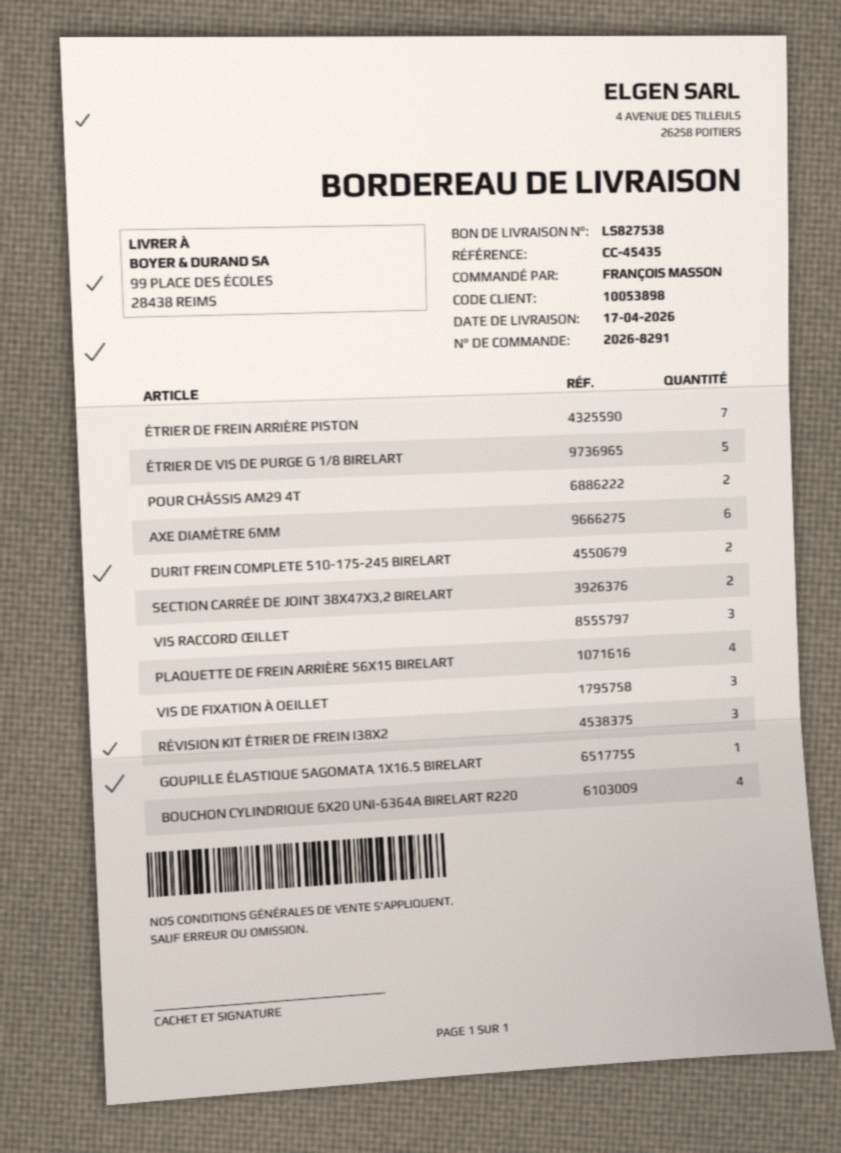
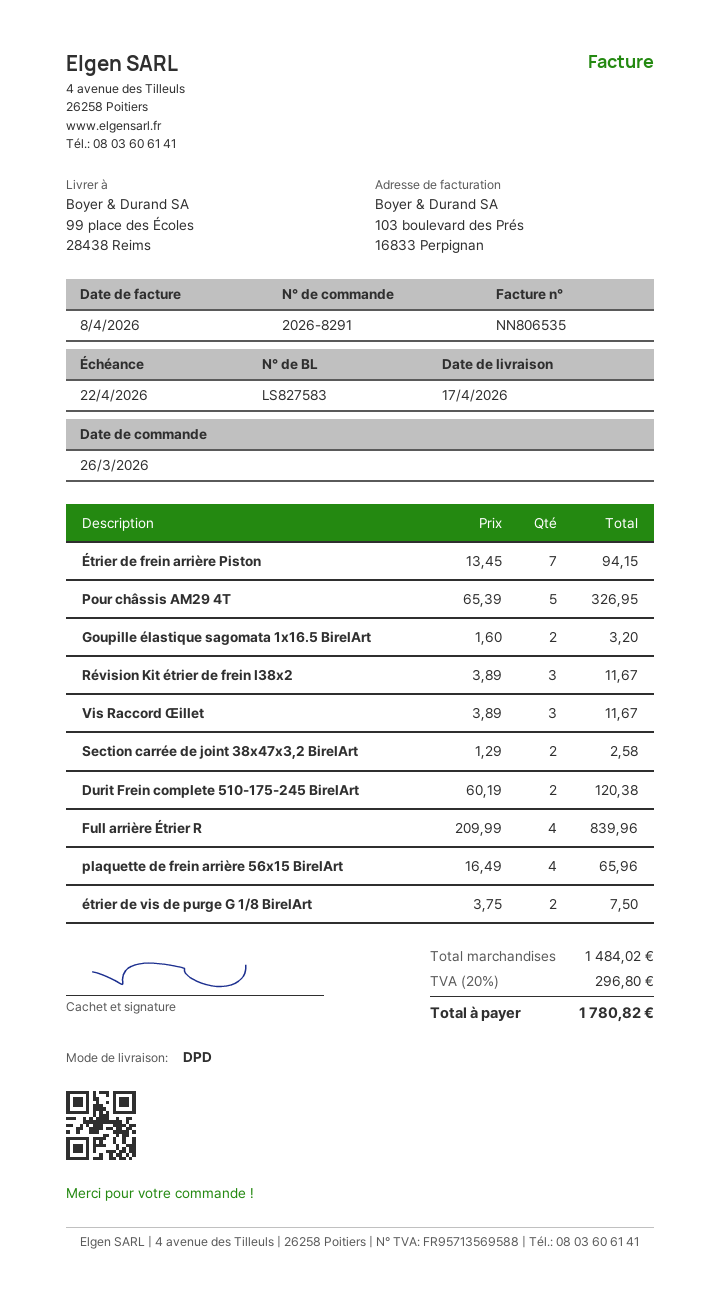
delivery note number: LS827538 -> LS827583
ÉTRIER DE VIS DE PURGE G 1/8 BIRELART: 5 -> 2
POUR CHÂSSIS AM29 4T: 2 -> 5
AXE DIAMÈTRE 6MM: 6 -> none
VIS DE FIXATION À OEILLET: 3 -> none
GOUPILLE ÉLASTIQUE SAGOMATA 1X16.5 BIRELART: 1 -> 2
BOUCHON CYLINDRIQUE 6X20 UNI-6364A BIRELART R220: 4 -> none
Full arrière Étrier R: none -> 4

